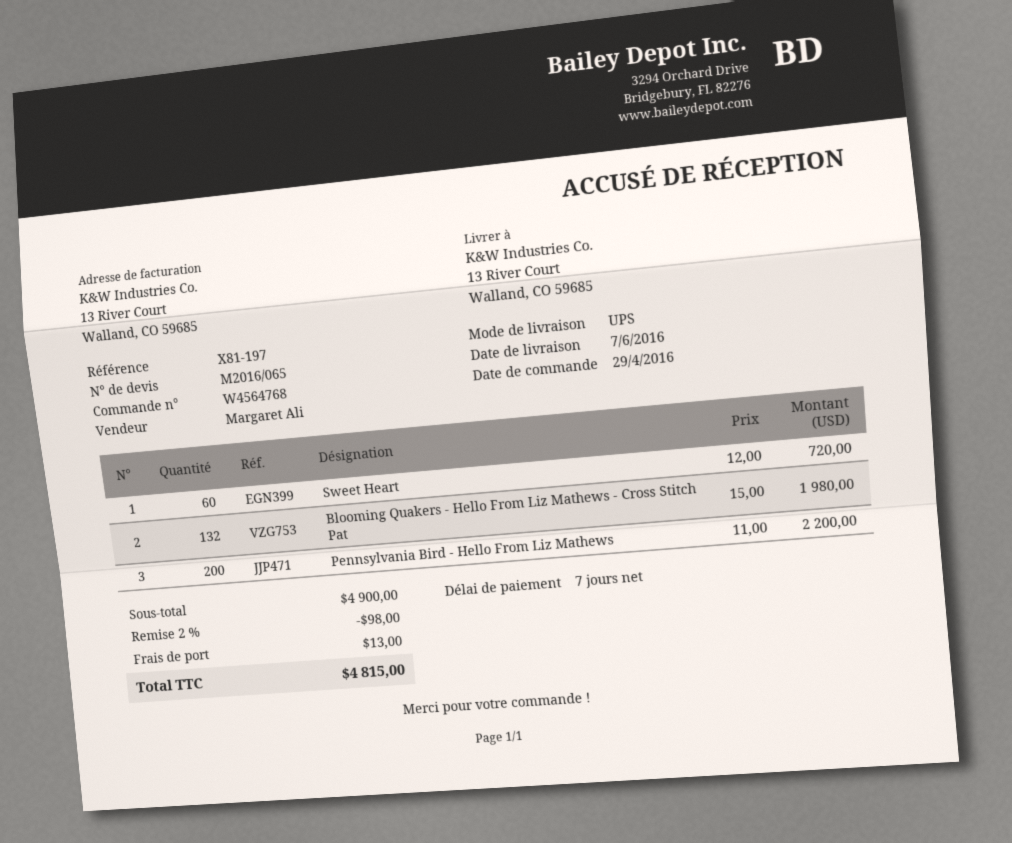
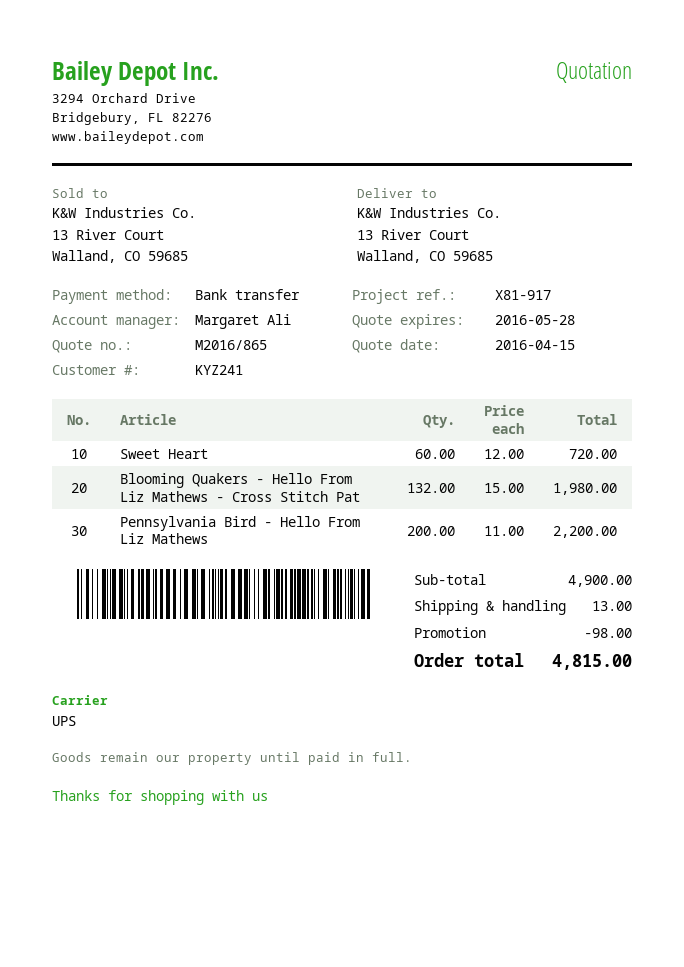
quote number: M2016/065 -> M2016/865
reference: X81-197 -> X81-917

